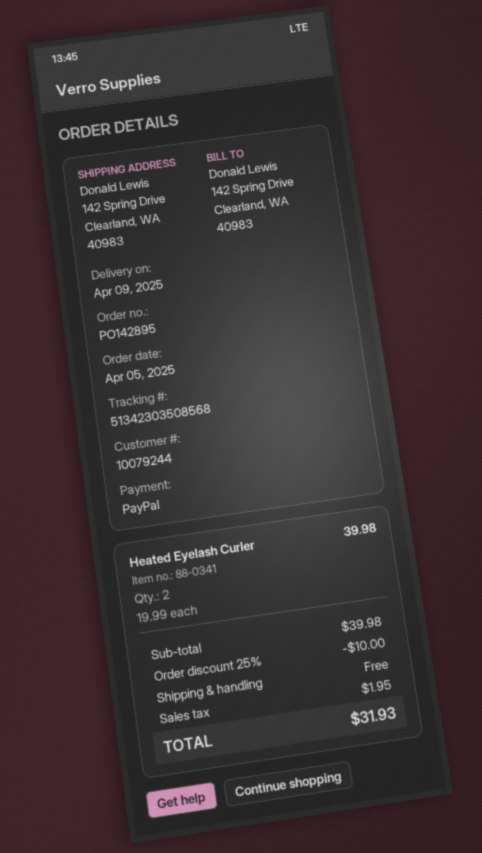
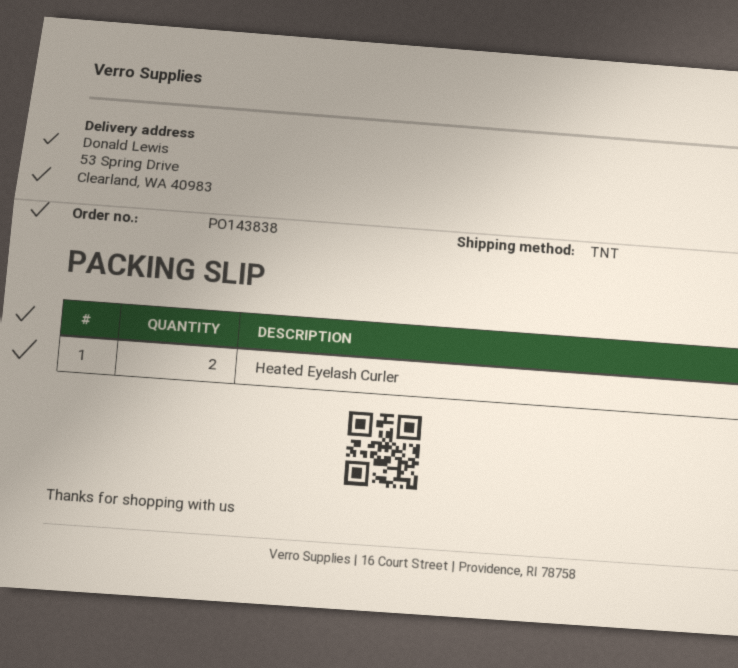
order number: PO142895 -> PO143838
ship to: 142 Spring Drive, Clearland, WA 40983 -> 53 Spring Drive, Clearland, WA 40983

